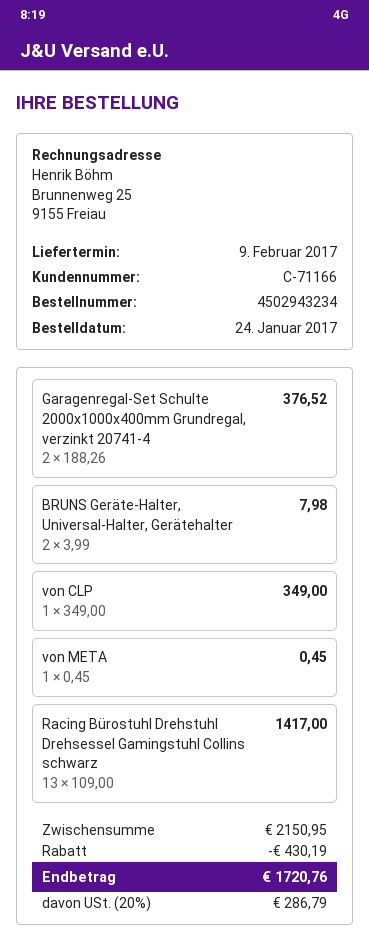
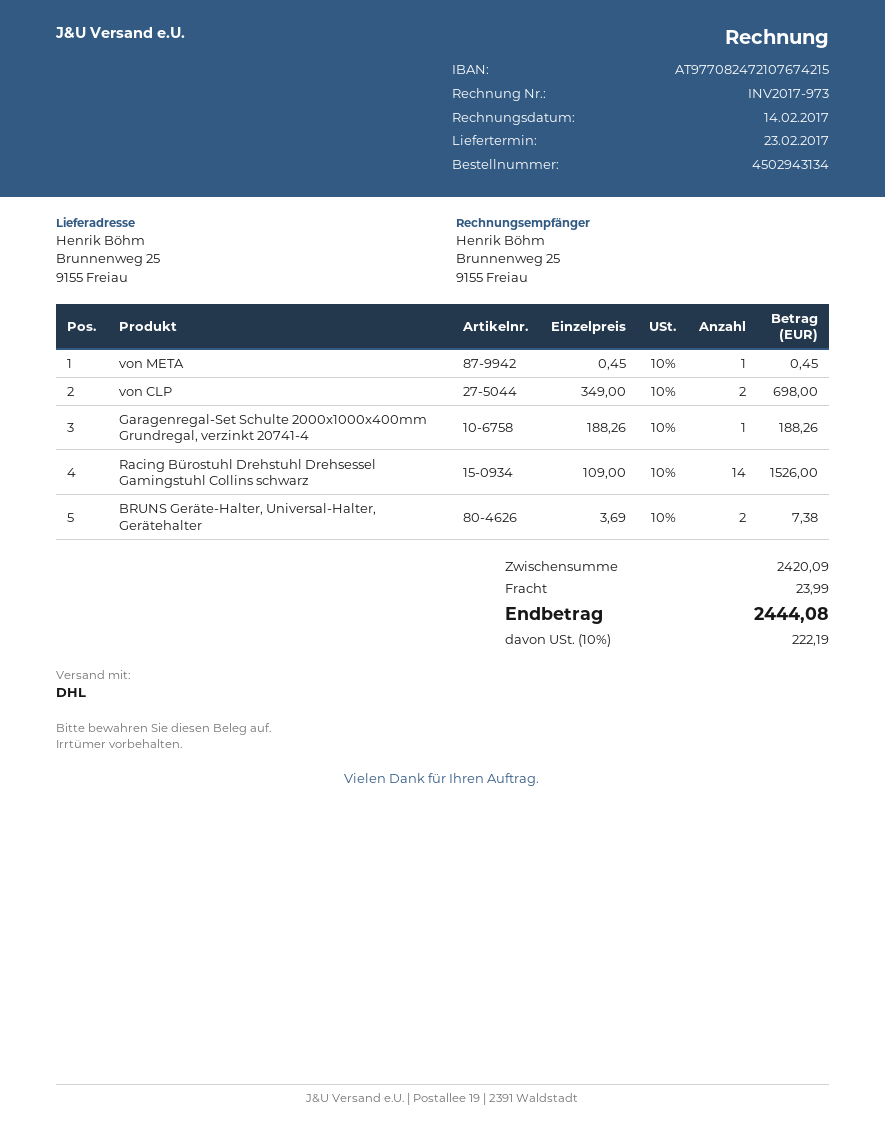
order number: 4502943234 -> 4502943134
delivery date: 2017-02-09 -> 2017-02-23
Garagenregal-Set Schulte 2000x1000x400mm Grundregal, verzinkt 20741-4: 2 x 188.26 = 376.52 -> 1 x 188.26 = 188.26
BRUNS Geräte-Halter, Universal-Halter, Gerätehalter: 2 x 3.99 = 7.98 -> 2 x 3.69 = 7.38
von CLP: 1 x 349.00 = 349.00 -> 2 x 349.00 = 698.00
Racing Bürostuhl Drehstuhl Drehsessel Gamingstuhl Collins schwarz: 13 x 109.00 = 1417.00 -> 14 x 109.00 = 1526.00
subtotal: 2150.95 -> 2420.09
discount: 430.19 -> none
shipping: none -> 23.99
tax: 20% = 286.79 -> 10% = 222.19
total: 1720.76 -> 2444.08

